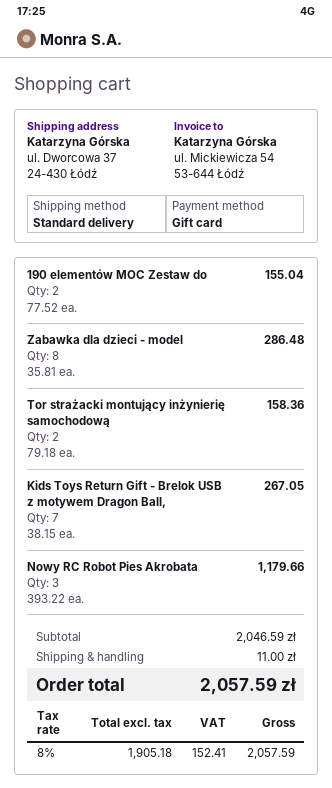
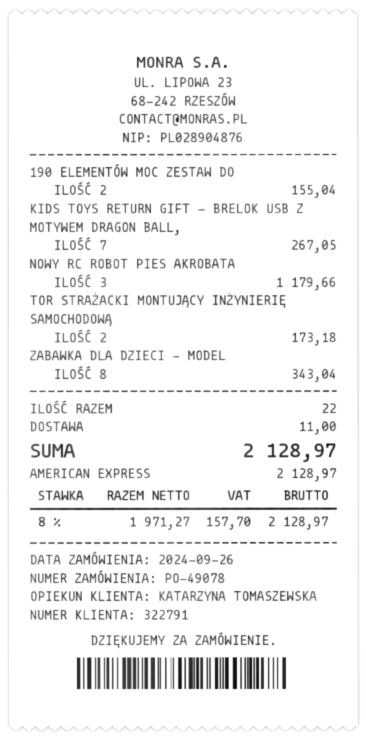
payment method: gift card -> American Express
Zabawka dla dzieci - model: 8 for 286.48 -> 8 for 343.04
Tor strażacki montujący inżynierię samochodową: 2 for 158.36 -> 2 for 173.18
net: 1905.18 -> 1971.27
tax: 8% = 152.41 -> 8% = 157.70
total: 2057.59 -> 2128.97

